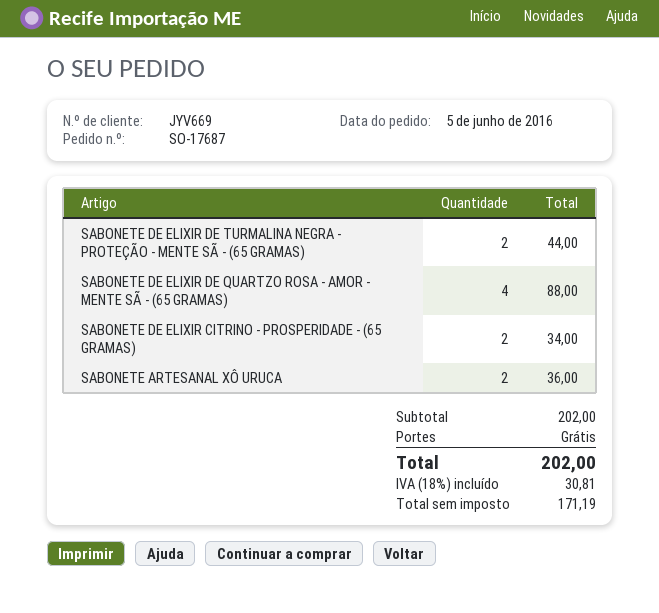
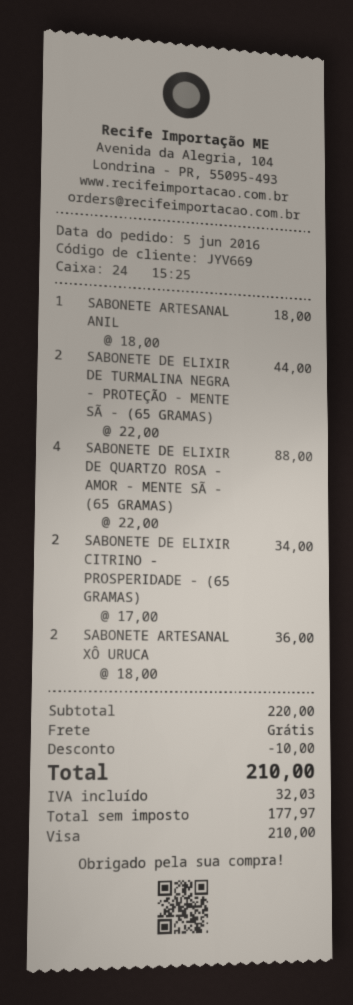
SABONETE ARTESANAL ANIL: none -> 1 for 18.00
subtotal: 202.00 -> 220.00
discount: none -> 10.00
net: 171.19 -> 177.97
tax: 30.81 -> 32.03
total: 202.00 -> 210.00

